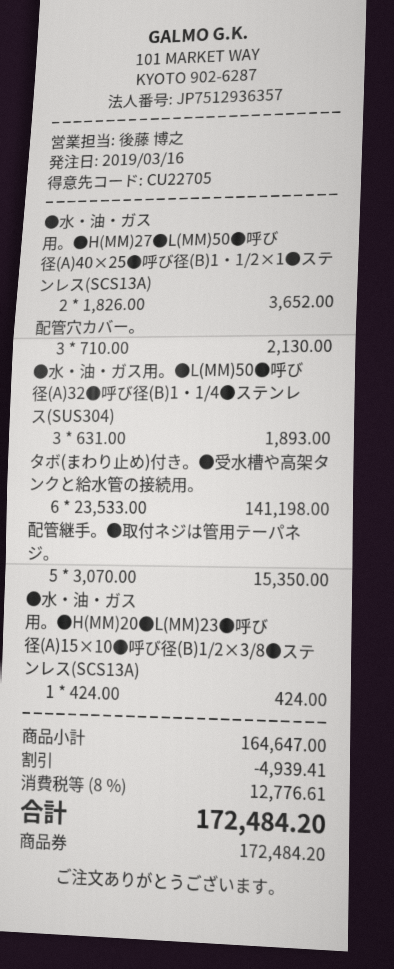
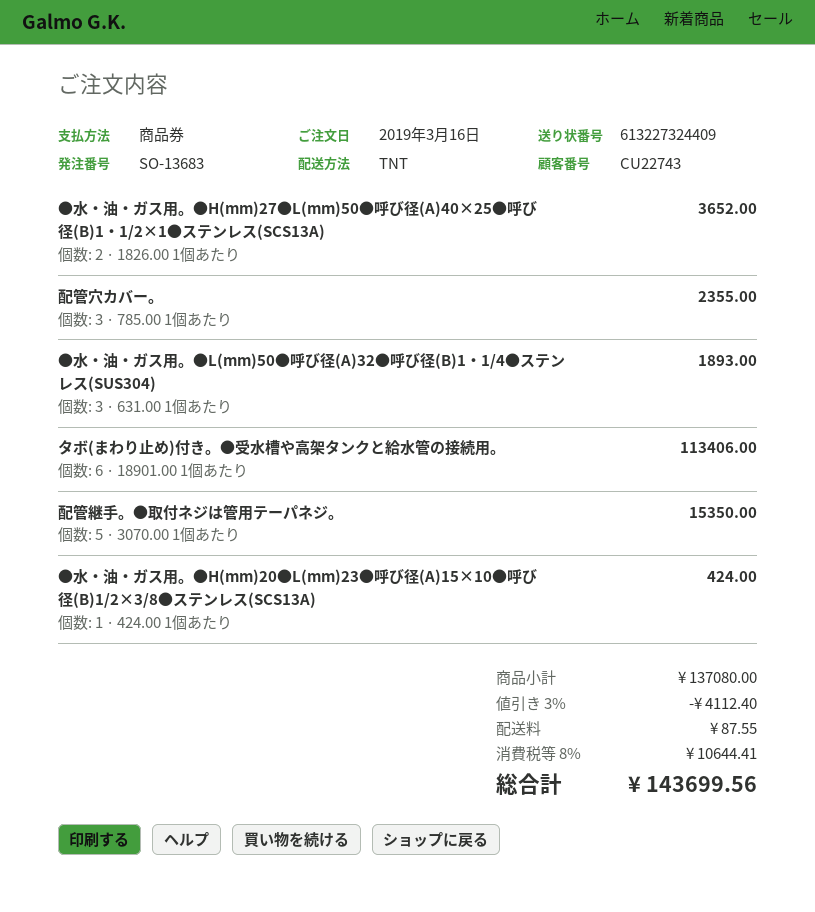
customer number: CU22705 -> CU22743
配管穴カバー。: 3 x 710.00 = 2130.00 -> 3 x 785.00 = 2355.00
タボ(まわり止め)付き。●受水槽や高架タンクと給水管の接続用。: 6 x 23533.00 = 141198.00 -> 6 x 18901.00 = 113406.00
subtotal: 164647.00 -> 137080.00
discount: 4939.41 -> 4112.40
shipping: none -> 87.55
tax: 8% = 12776.61 -> 8% = 10644.41
total: 172484.20 -> 143699.56

